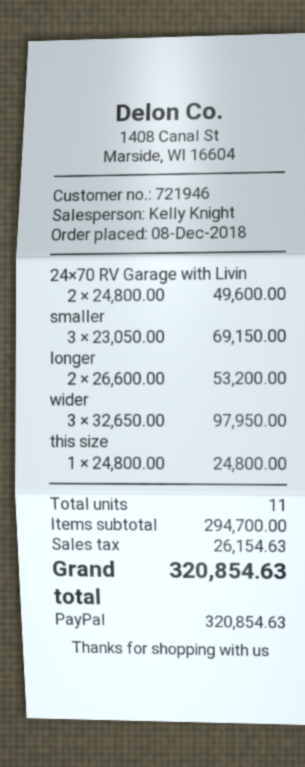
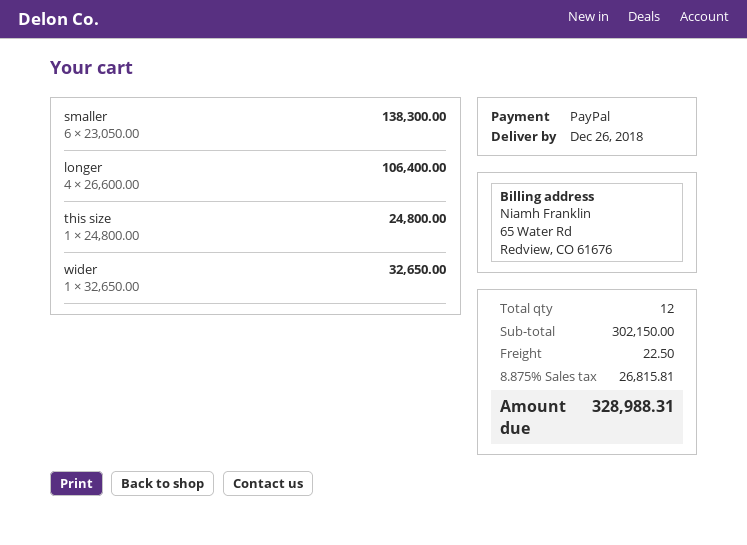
24×70 RV Garage with Livin: 2 x 24800.00 = 49600.00 -> none
smaller: 3 x 23050.00 = 69150.00 -> 6 x 23050.00 = 138300.00
longer: 2 x 26600.00 = 53200.00 -> 4 x 26600.00 = 106400.00
wider: 3 x 32650.00 = 97950.00 -> 1 x 32650.00 = 32650.00
total quantity: 11 -> 12
subtotal: 294700.00 -> 302150.00
shipping: none -> 22.50
tax: 26154.63 -> 26815.81
total: 320854.63 -> 328988.31

